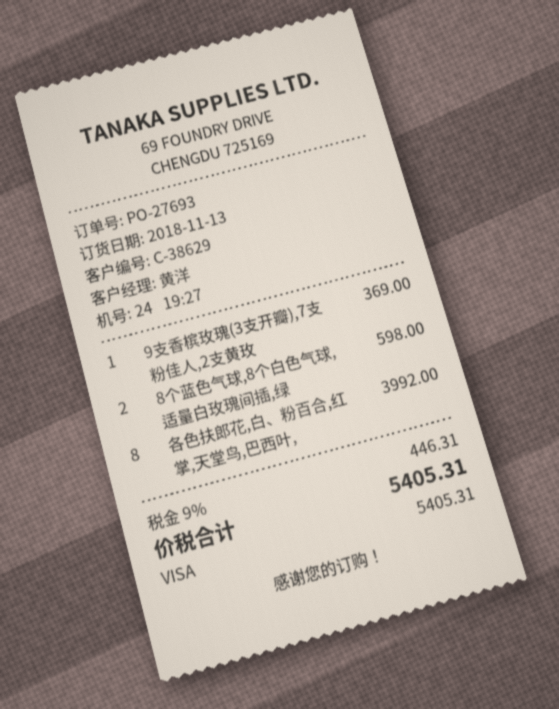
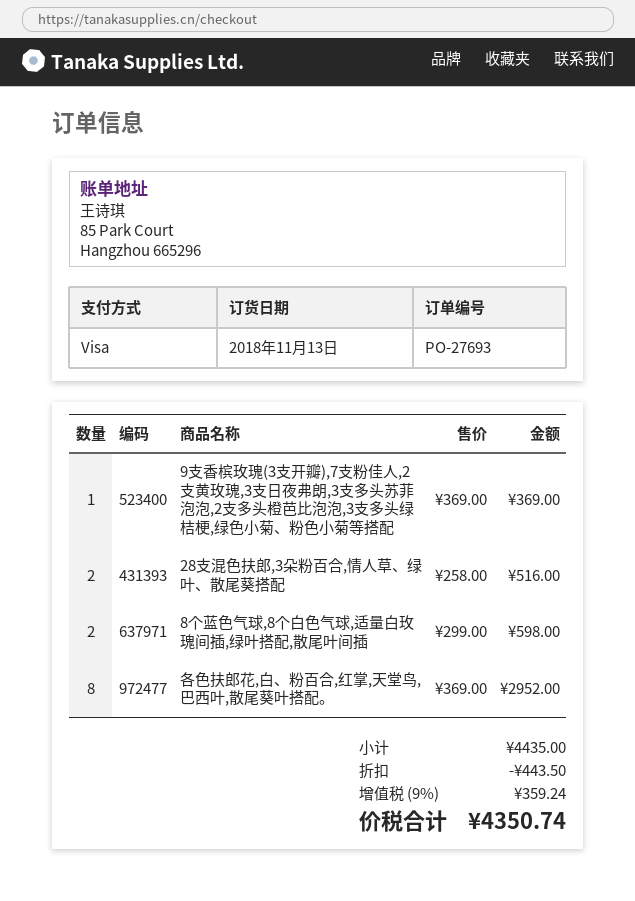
各色扶郎花,白、粉百合,红掌,天堂鸟,巴西叶,: 8 for 3992.00 -> 8 for 2952.00
28支混色扶郎,3朵粉百合,情人草、绿叶、散尾葵搭配: none -> 2 for 516.00
discount: none -> 443.50
tax: 9% = 446.31 -> 9% = 359.24
total: 5405.31 -> 4350.74

